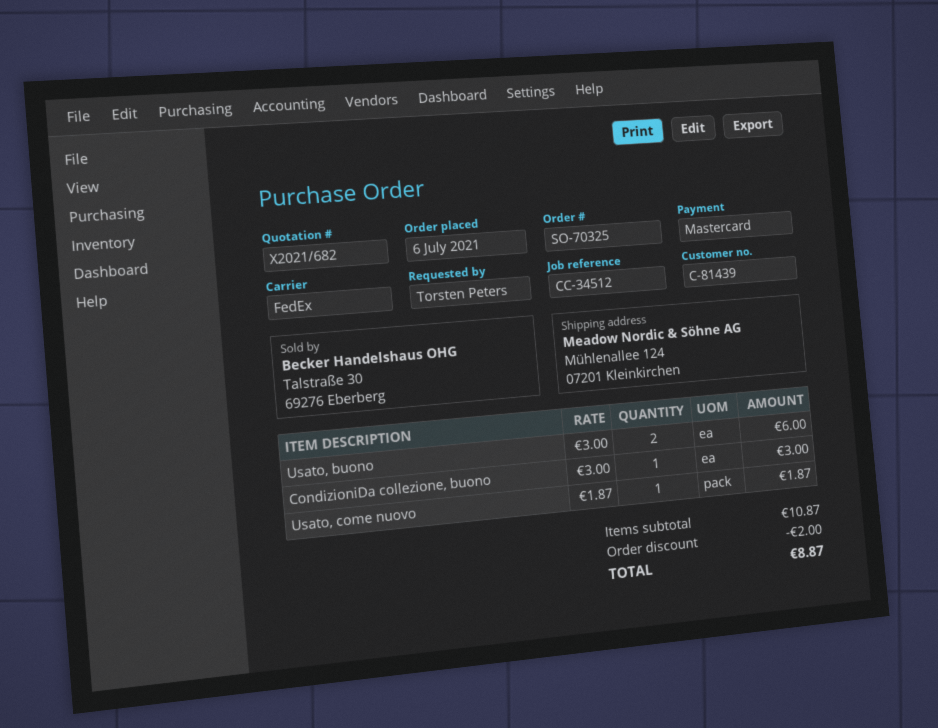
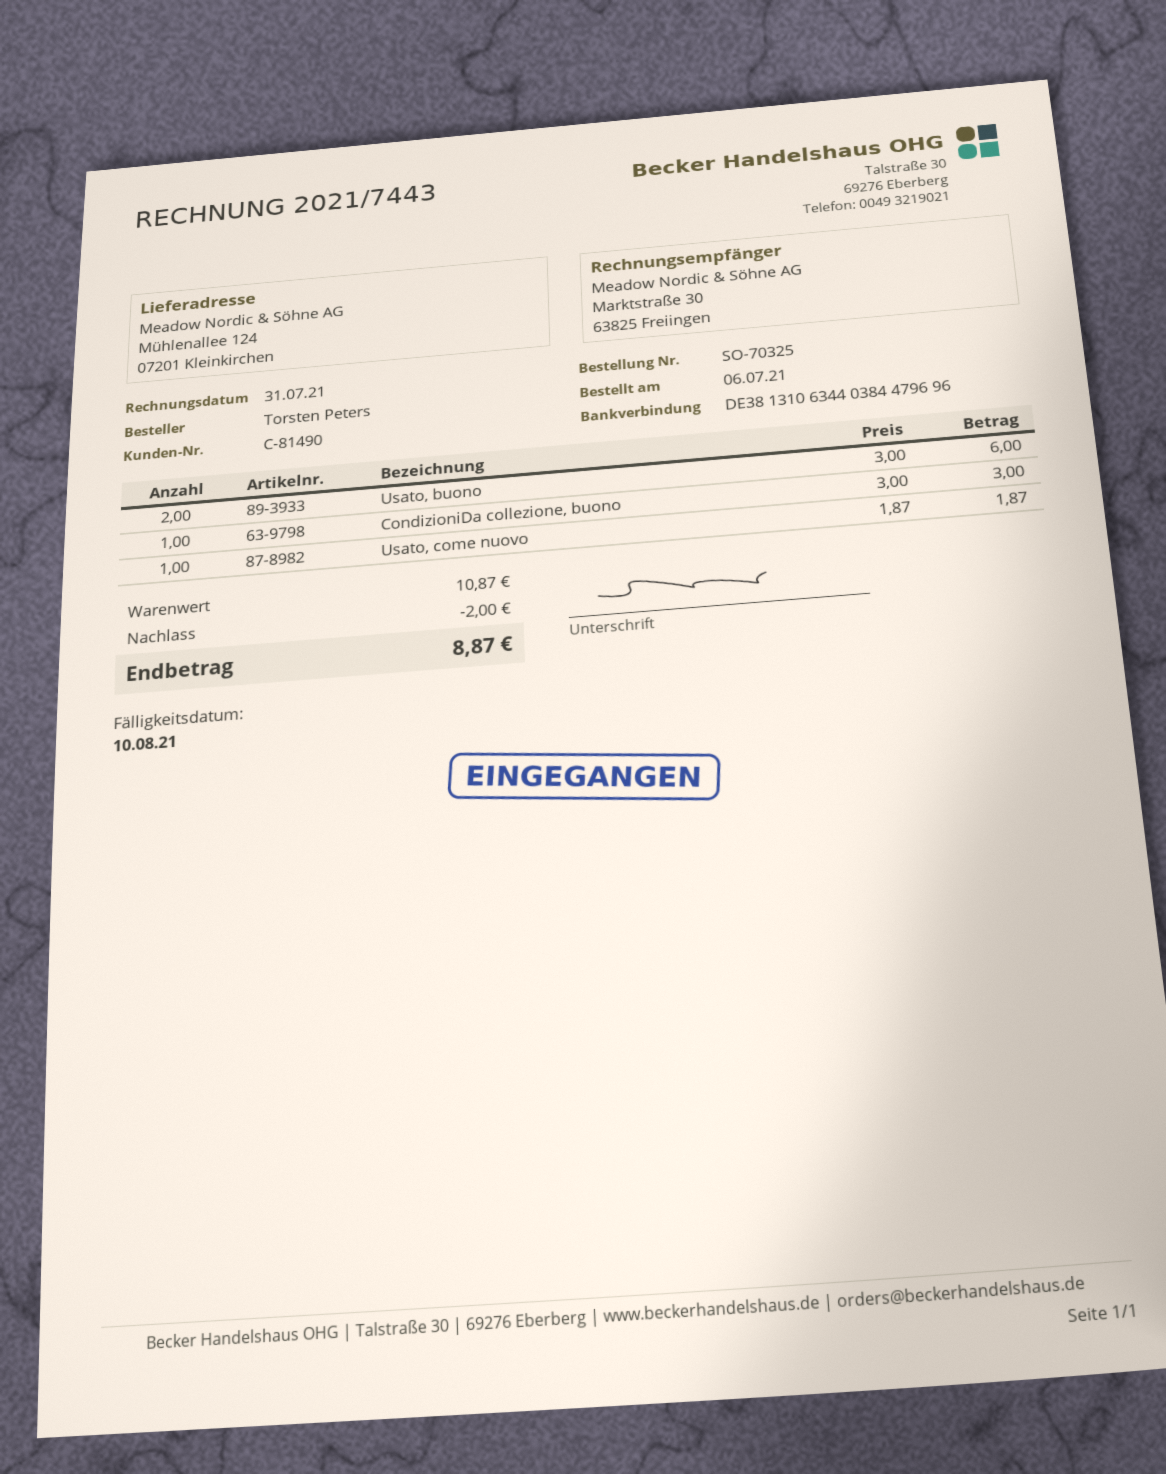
customer number: C-81439 -> C-81490

